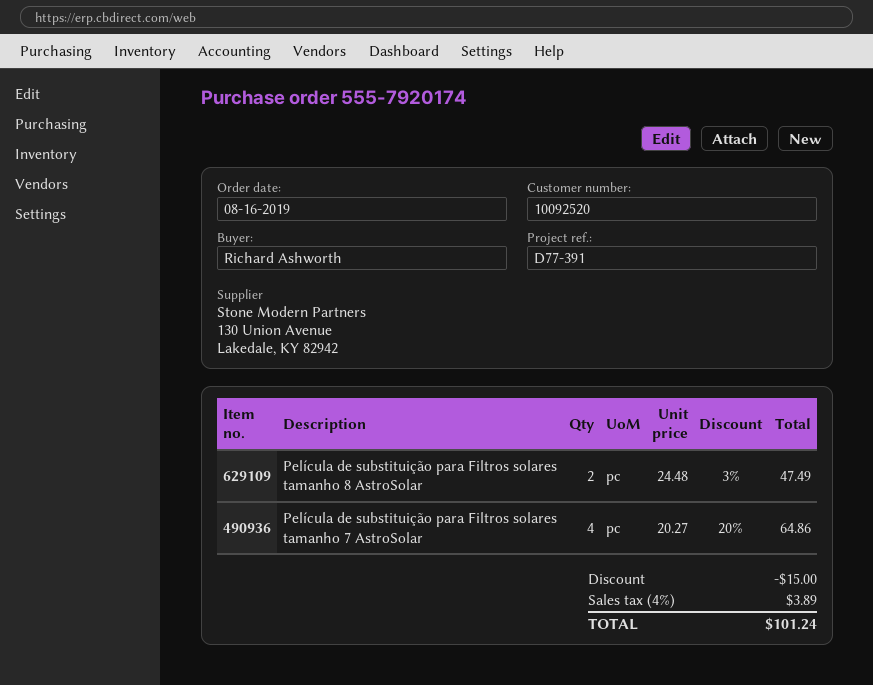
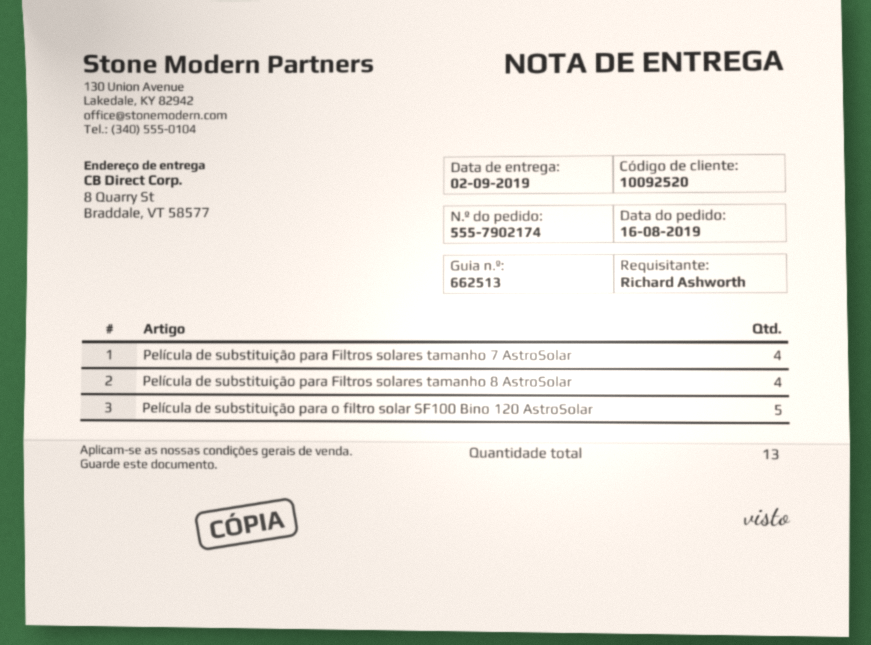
order number: 555-7920174 -> 555-7902174
Película de substituição para Filtros solares tamanho 8 AstroSolar: 2 -> 4
Película de substituição para o filtro solar SF100 Bino 120 AstroSolar: none -> 5

